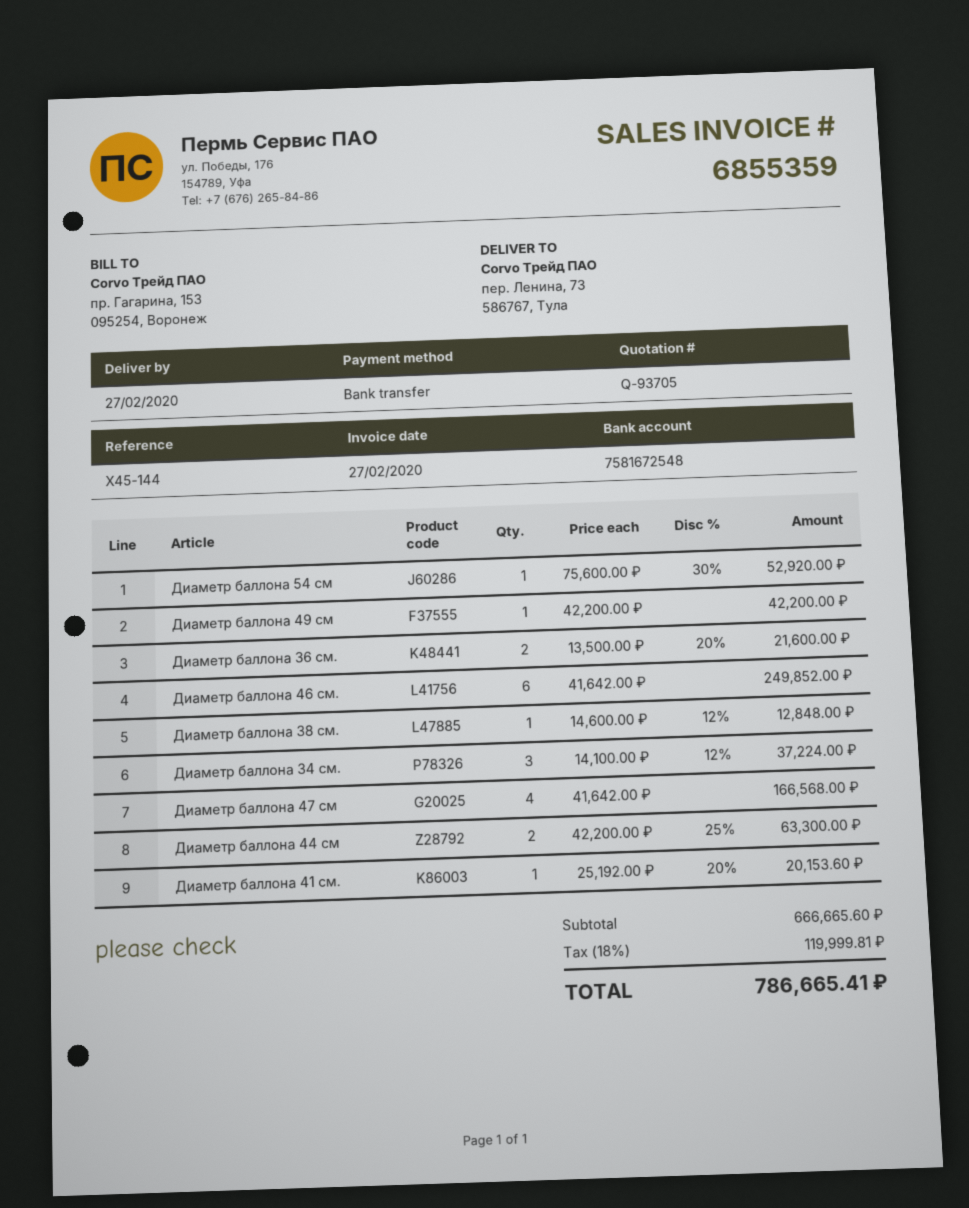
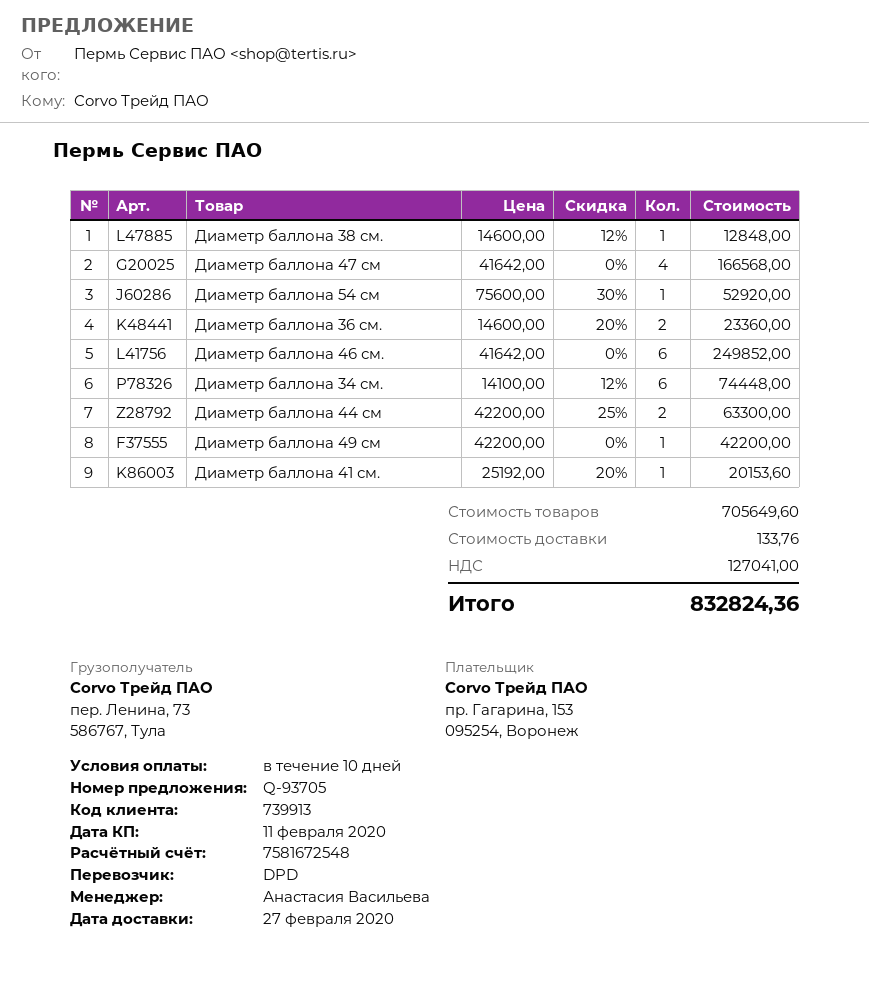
Диаметр баллона 36 см.: 2 x 13500.00 - 20% = 21600.00 -> 2 x 14600.00 - 20% = 23360.00
Диаметр баллона 34 см.: 3 x 14100.00 - 12% = 37224.00 -> 6 x 14100.00 - 12% = 74448.00
subtotal: 666665.60 -> 705649.60
shipping: none -> 133.76
tax: 119999.81 -> 127041.00
total: 786665.41 -> 832824.36

